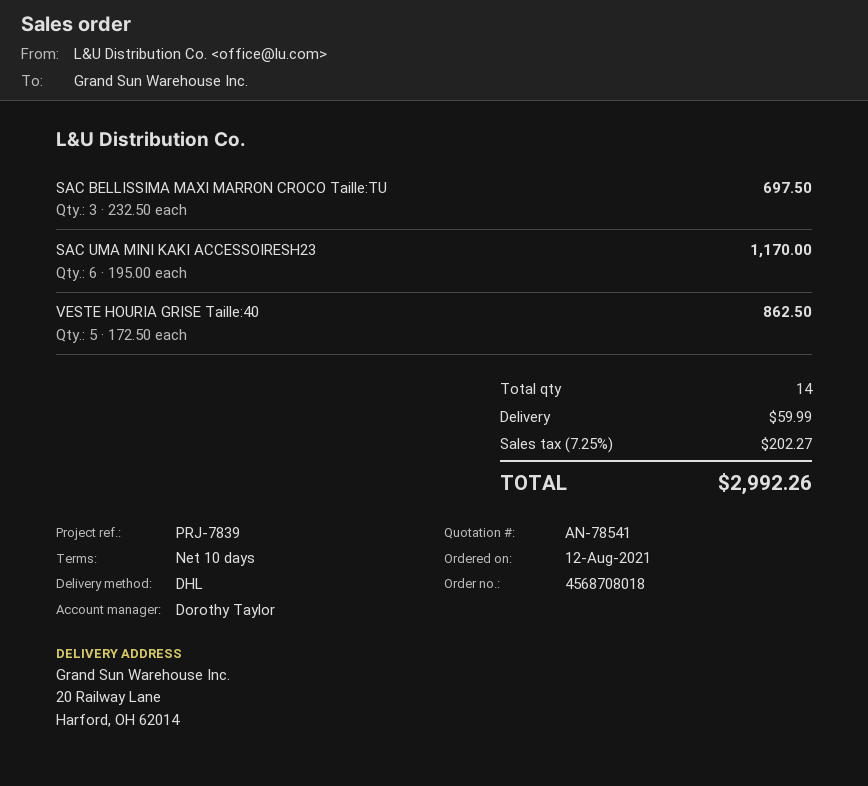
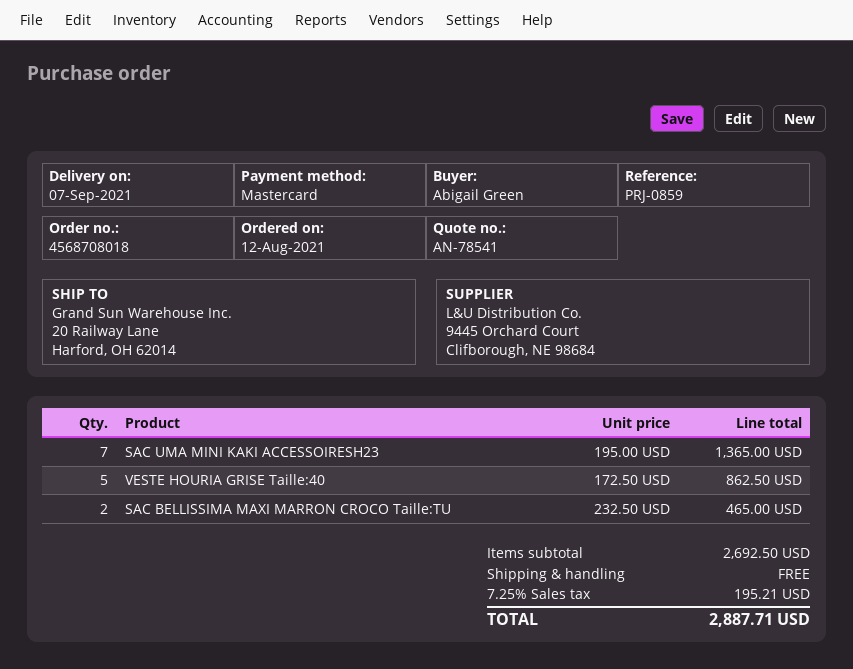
reference: PRJ-7839 -> PRJ-0859
SAC BELLISSIMA MAXI MARRON CROCO Taille:TU: 3 x 232.50 = 697.50 -> 2 x 232.50 = 465.00
SAC UMA MINI KAKI ACCESSOIRESH23: 6 x 195.00 = 1170.00 -> 7 x 195.00 = 1365.00
shipping: 59.99 -> 0.00
tax: 7.25% = 202.27 -> 7.25% = 195.21
total: 2992.26 -> 2887.71

